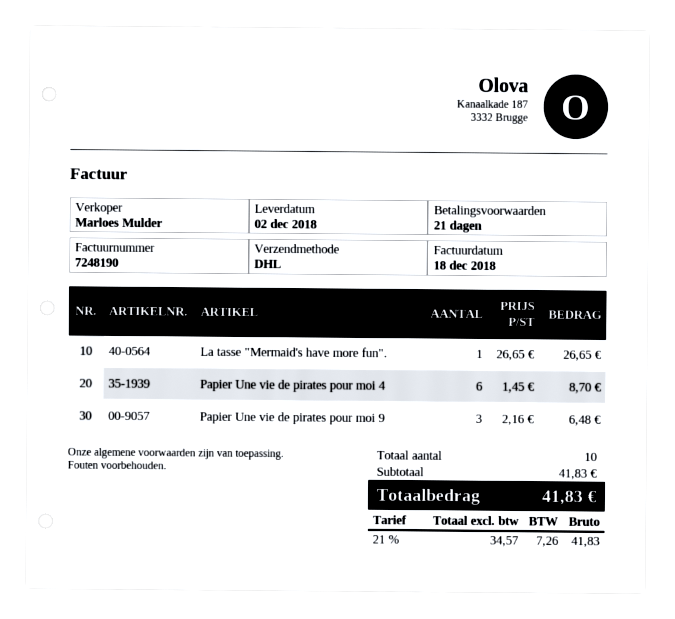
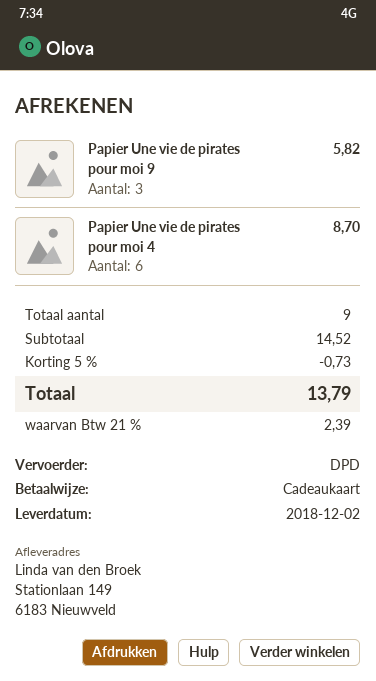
shipping method: DHL -> DPD
La tasse "Mermaid's have more fun".: 1 for 26.65 -> none
Papier Une vie de pirates pour moi 9: 3 for 6.48 -> 3 for 5.82
total quantity: 10 -> 9
subtotal: 41.83 -> 14.52
discount: none -> 5% = 0.73
tax: 21% = 7.26 -> 21% = 2.39
total: 41.83 -> 13.79

